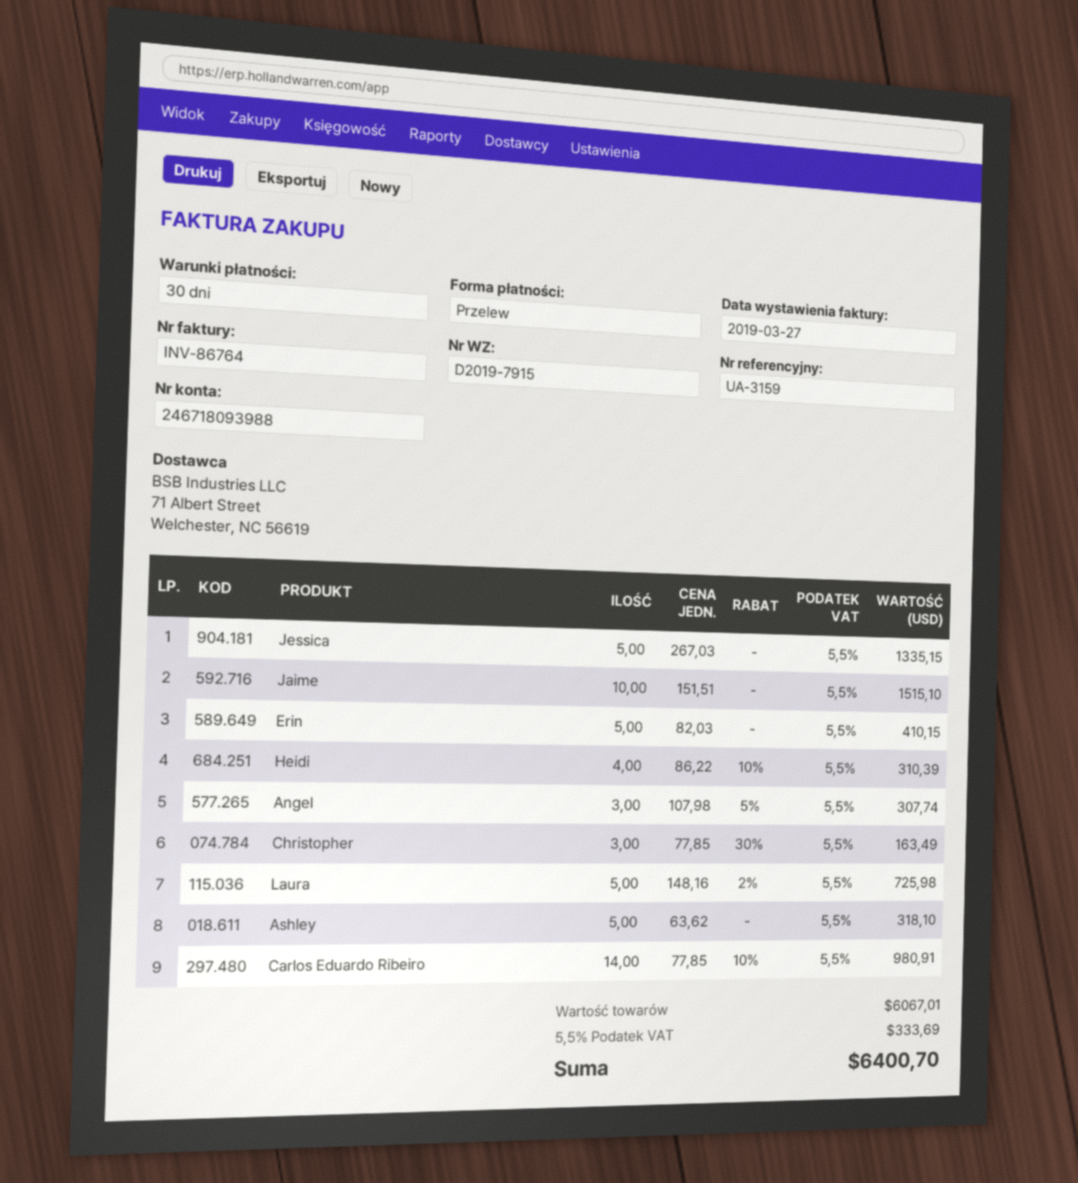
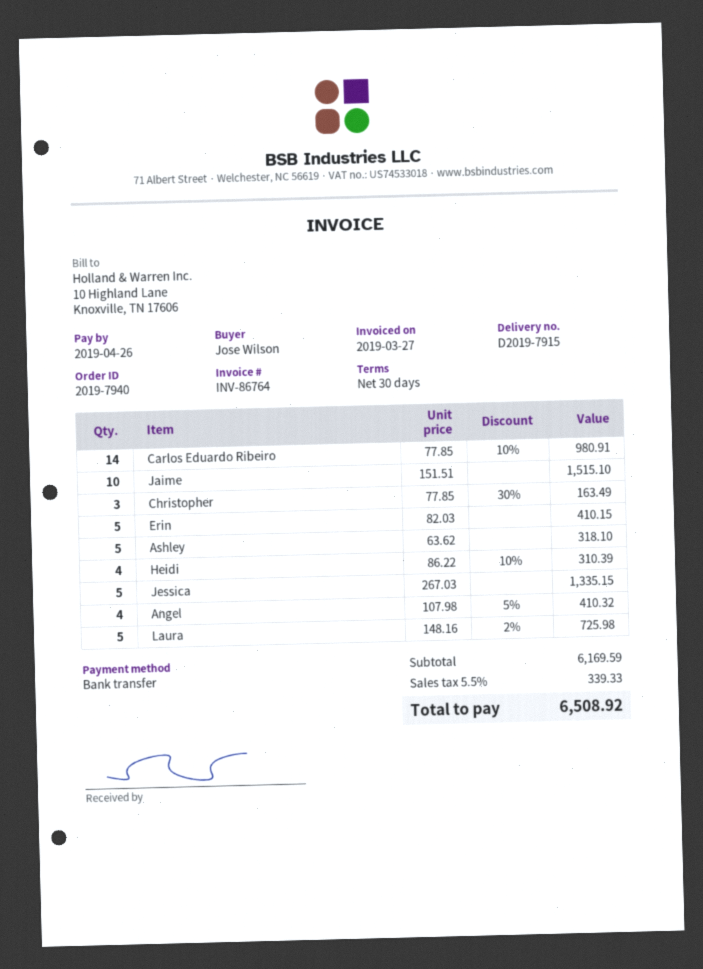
Angel: 3 x 107.98 - 5% = 307.74 -> 4 x 107.98 - 5% = 410.32
subtotal: 6067.01 -> 6169.59
tax: 5.5% = 333.69 -> 5.5% = 339.33
total: 6400.70 -> 6508.92

